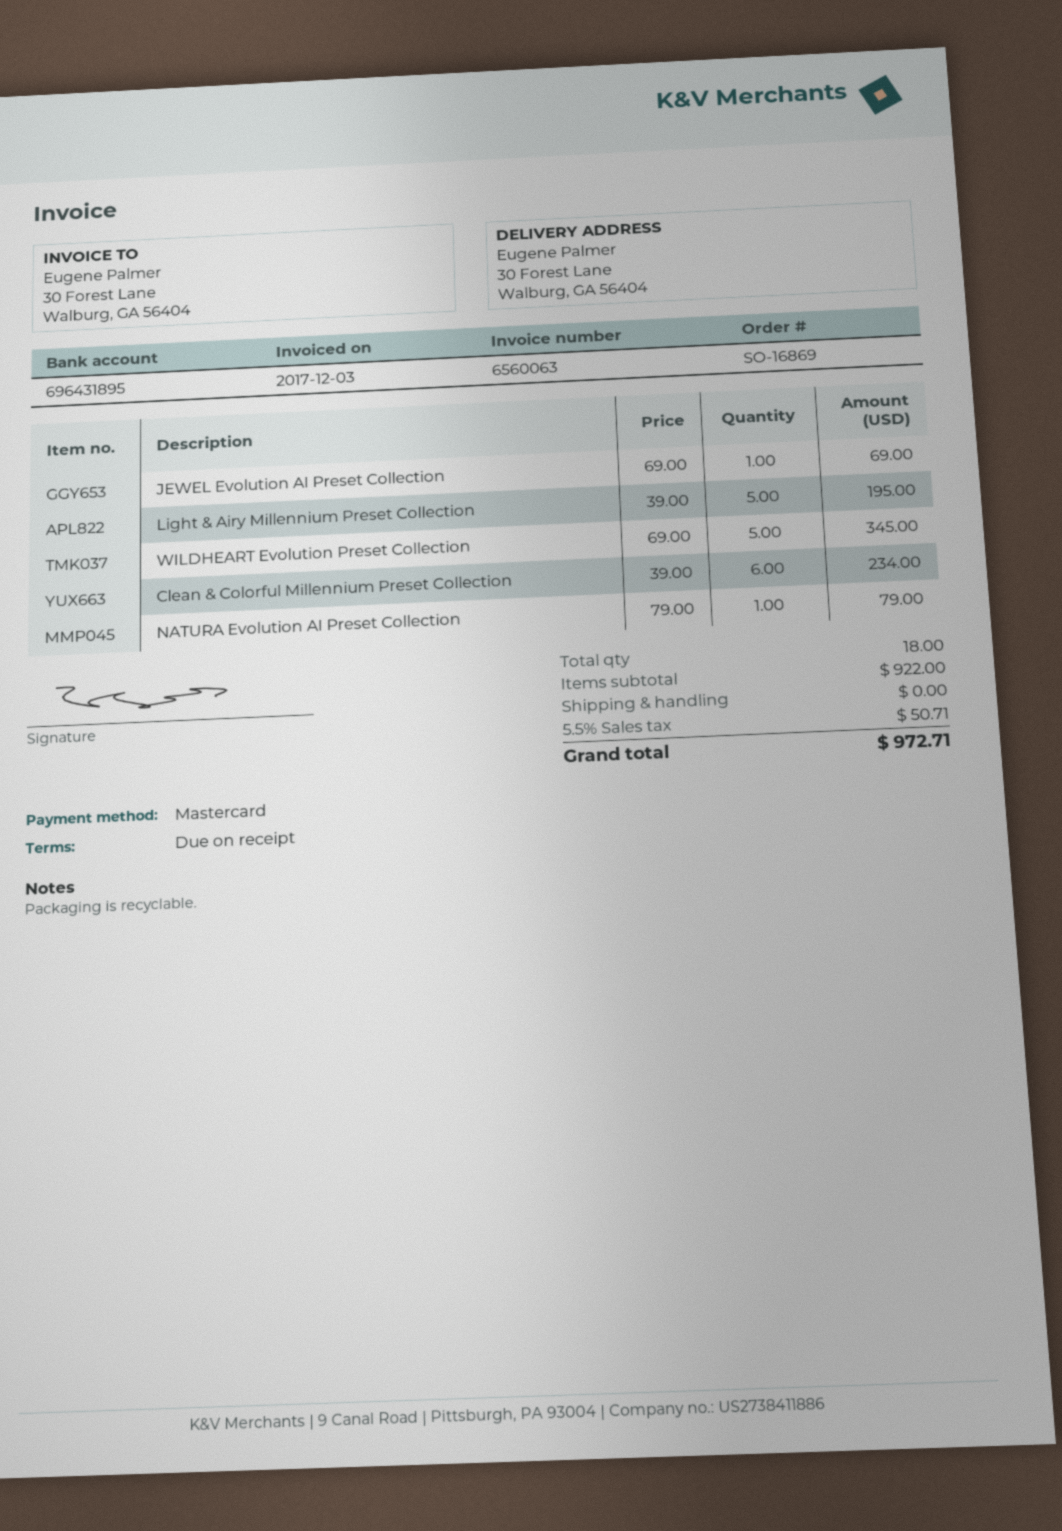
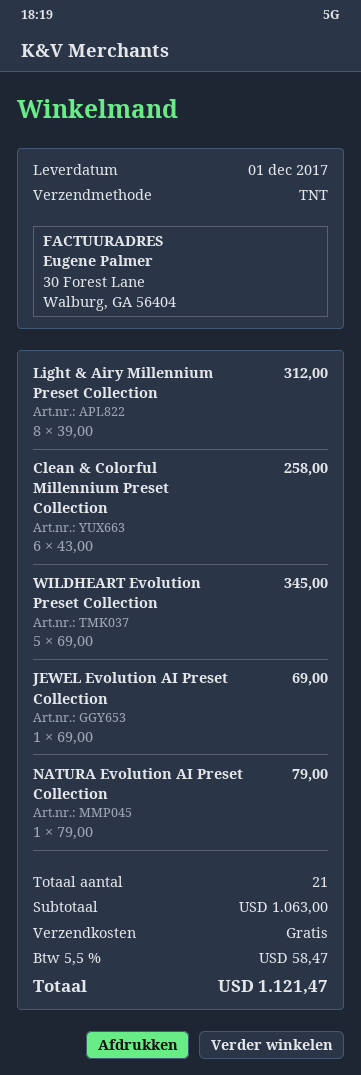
Light & Airy Millennium Preset Collection: 5 x 39.00 = 195.00 -> 8 x 39.00 = 312.00
Clean & Colorful Millennium Preset Collection: 6 x 39.00 = 234.00 -> 6 x 43.00 = 258.00
total quantity: 18 -> 21
subtotal: 922.00 -> 1063.00
tax: 5.5% = 50.71 -> 5.5% = 58.47
total: 972.71 -> 1121.47

